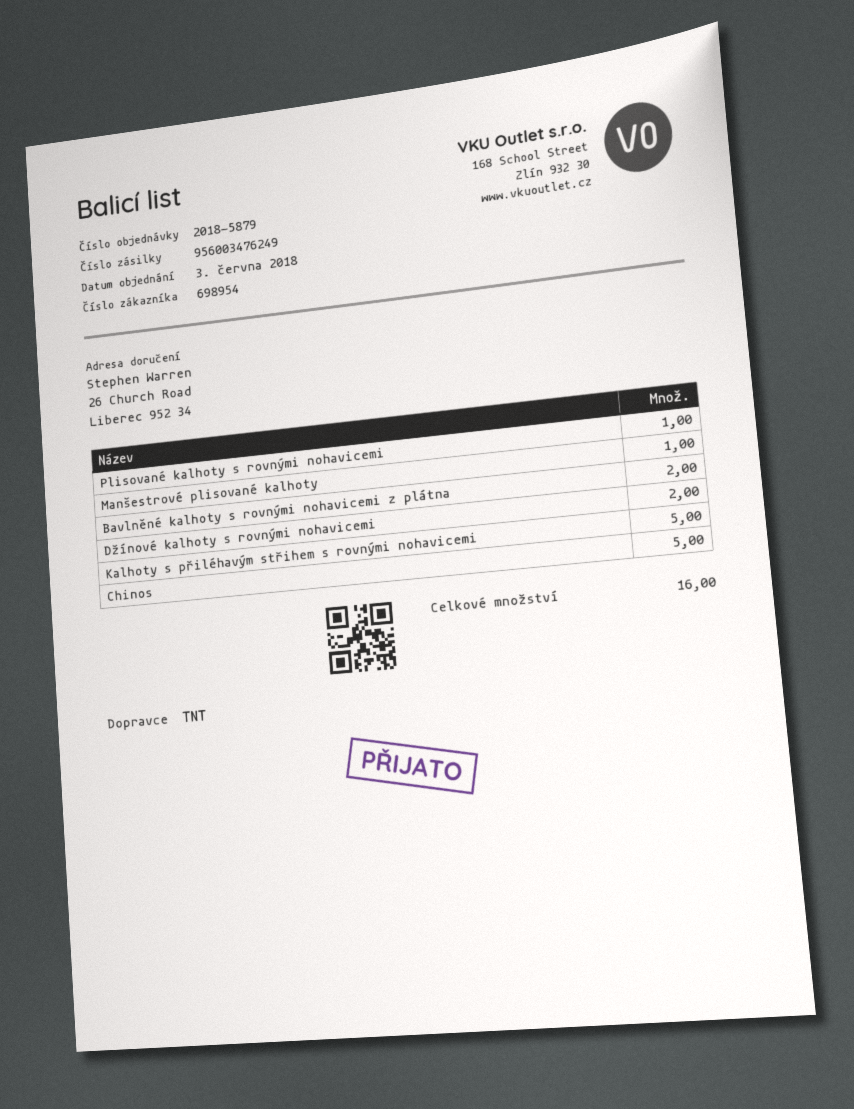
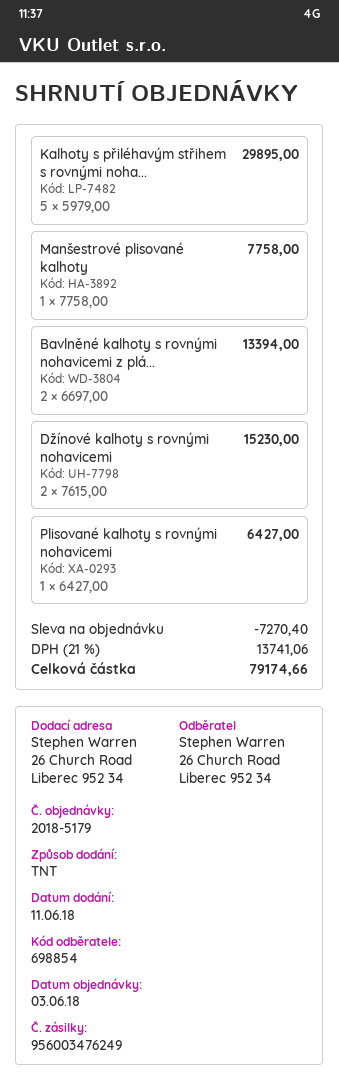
order number: 2018-5879 -> 2018-5179
customer number: 698954 -> 698854
Chinos: 5 -> none

